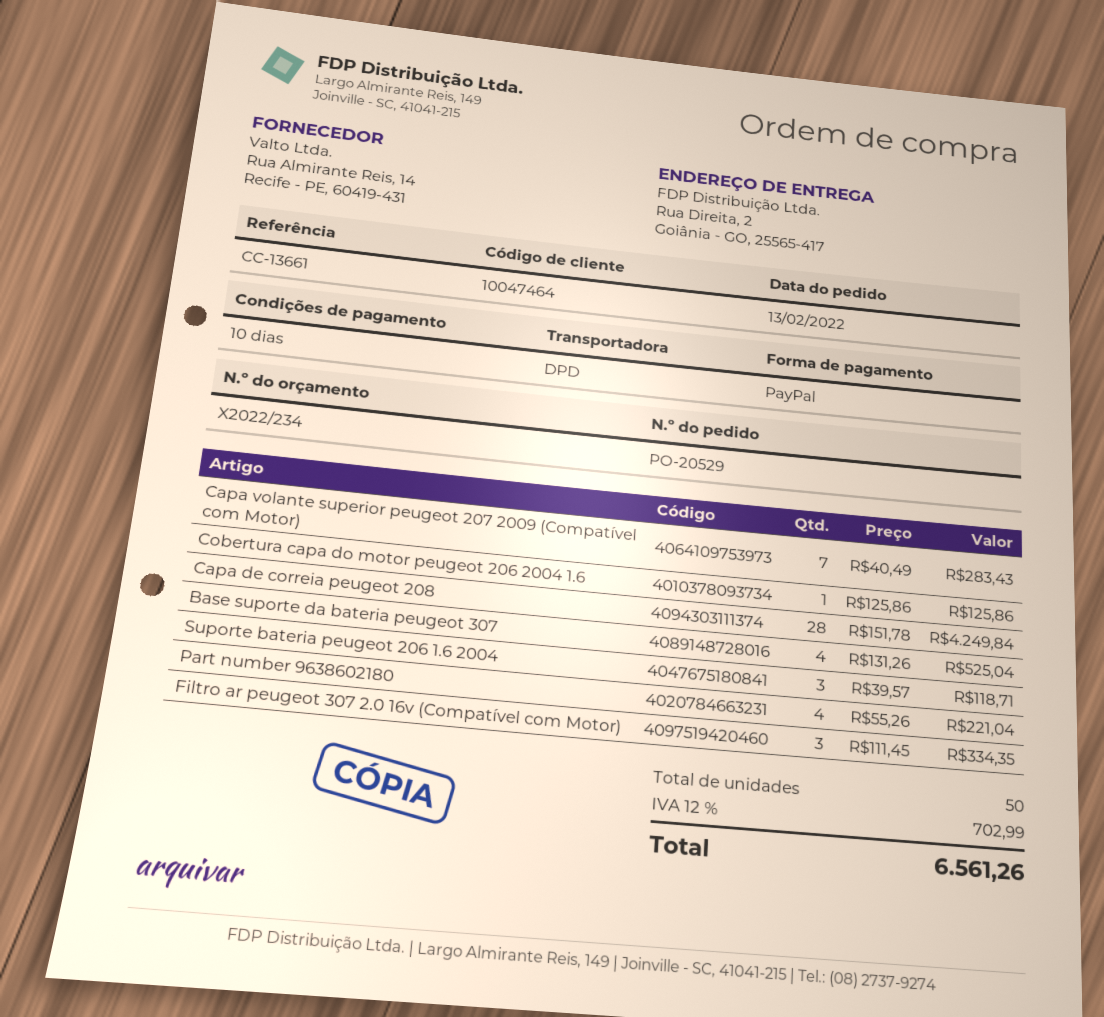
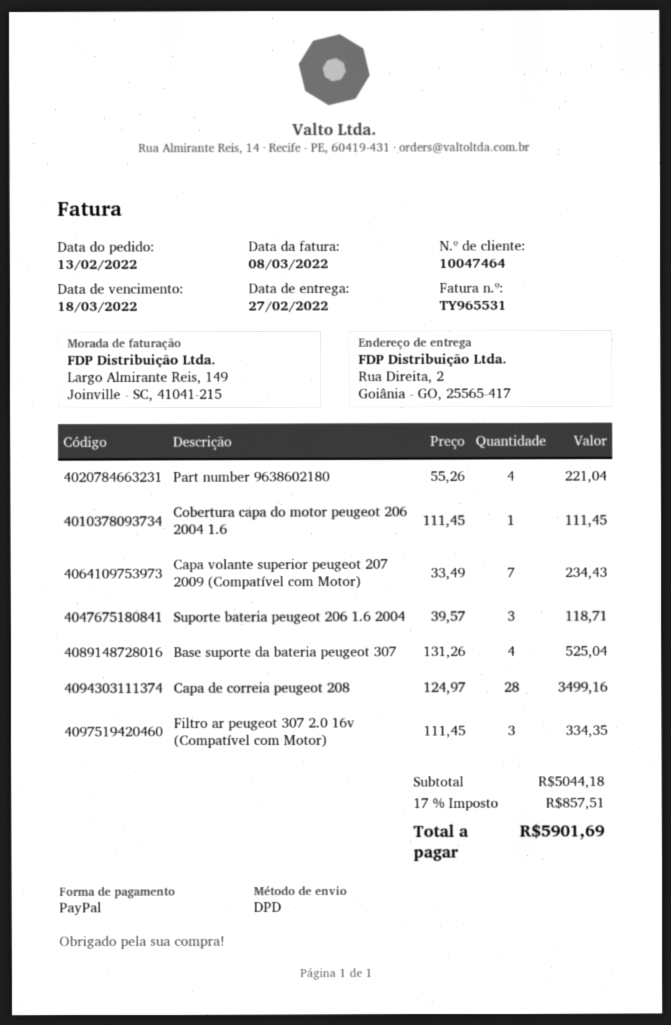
Capa volante superior peugeot 207 2009 (Compatível com Motor): 7 x 40.49 = 283.43 -> 7 x 33.49 = 234.43
Cobertura capa do motor peugeot 206 2004 1.6: 1 x 125.86 = 125.86 -> 1 x 111.45 = 111.45
Capa de correia peugeot 208: 28 x 151.78 = 4249.84 -> 28 x 124.97 = 3499.16
tax: 12% = 702.99 -> 17% = 857.51
total: 6561.26 -> 5901.69

